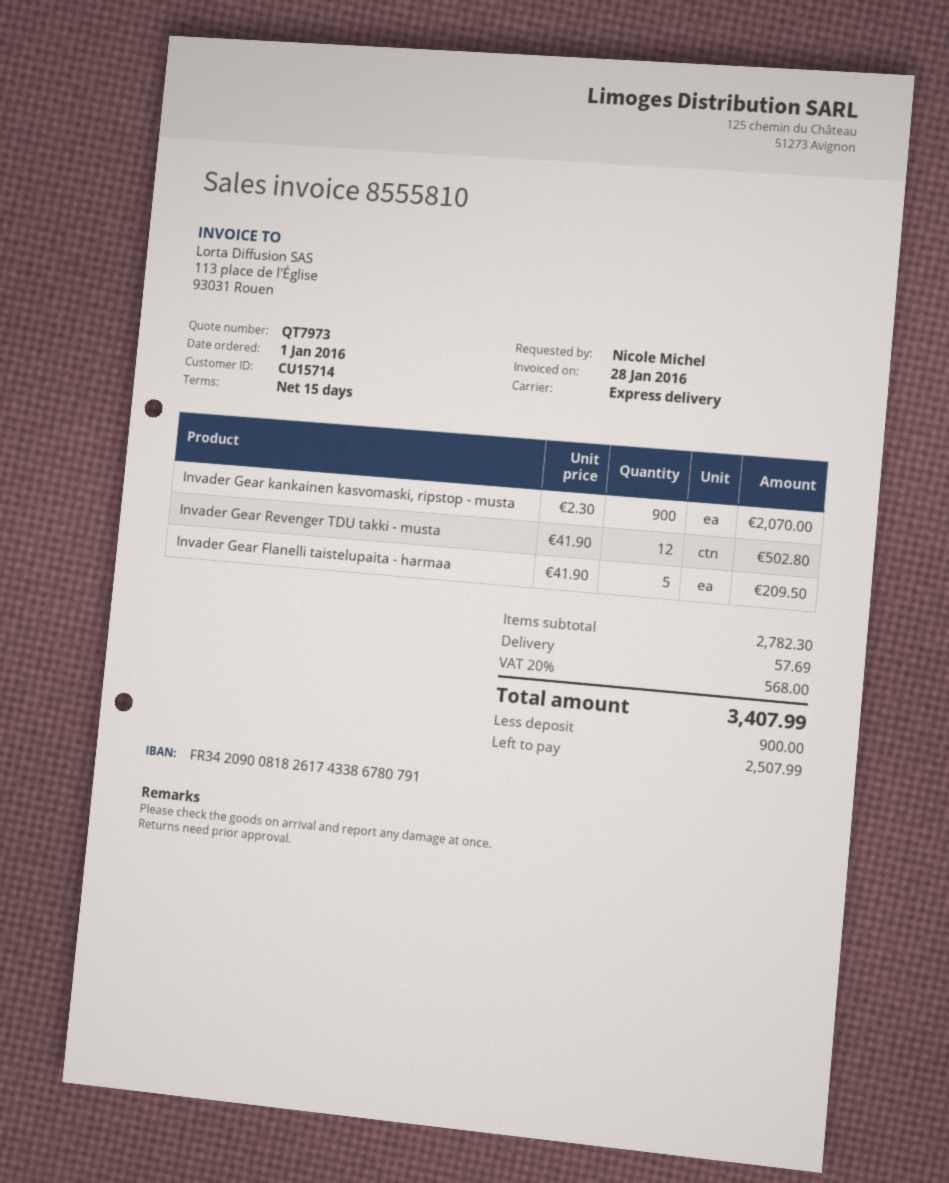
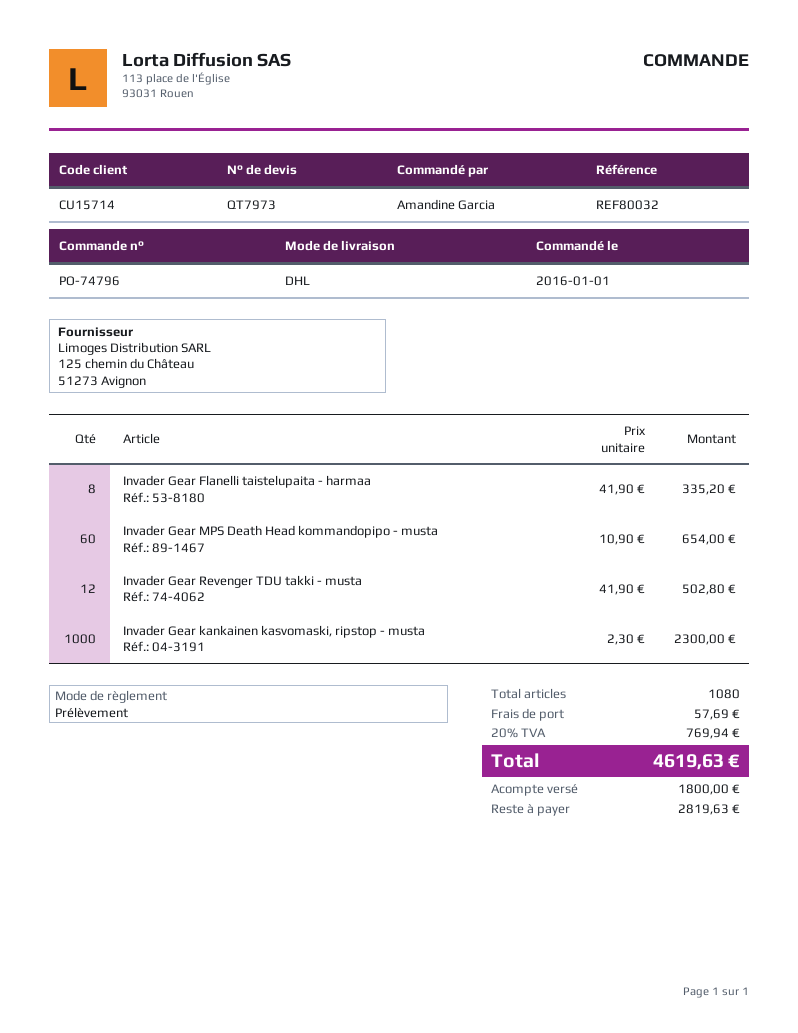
ordered by: Nicole Michel -> Amandine Garcia
shipping method: express -> DHL
Invader Gear kankainen kasvomaski, ripstop - musta: 900 x 2.30 = 2070.00 -> 1000 x 2.30 = 2300.00
Invader Gear Flanelli taistelupaita - harmaa: 5 x 41.90 = 209.50 -> 8 x 41.90 = 335.20
Invader Gear MPS Death Head kommandopipo - musta: none -> 60 x 10.90 = 654.00
tax: 20% = 568.00 -> 20% = 769.94
total: 3407.99 -> 4619.63
deposit: 900.00 -> 1800.00
balance: 2507.99 -> 2819.63

